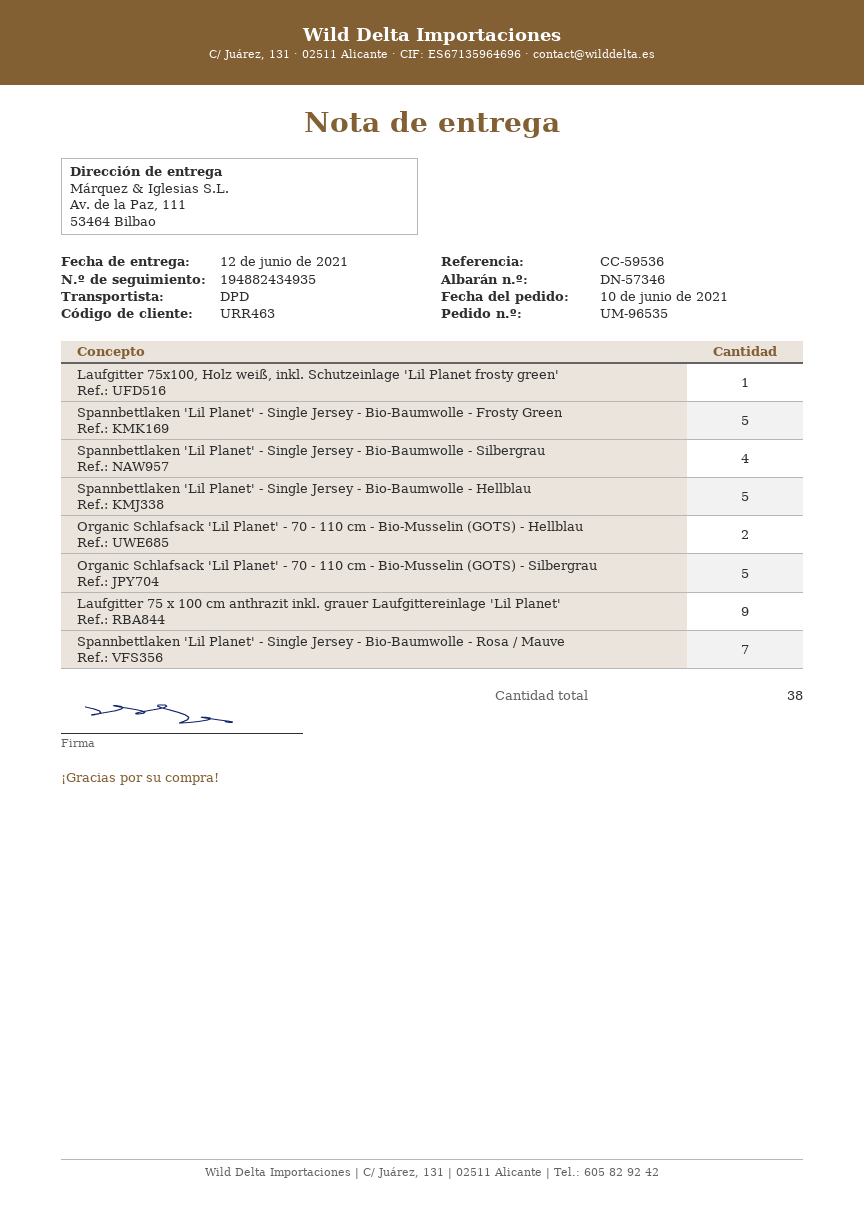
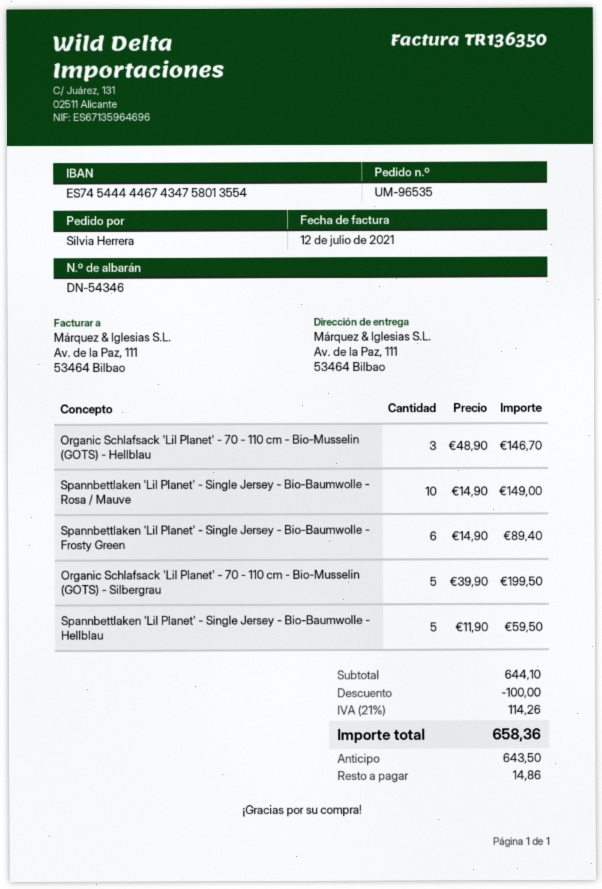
delivery note number: DN-57346 -> DN-54346
Laufgitter 75x100, Holz weiß, inkl. Schutzeinlage 'Lil Planet frosty green': 1 -> none
Spannbettlaken 'Lil Planet' - Single Jersey - Bio-Baumwolle - Frosty Green: 5 -> 6
Spannbettlaken 'Lil Planet' - Single Jersey - Bio-Baumwolle - Silbergrau: 4 -> none
Organic Schlafsack 'Lil Planet' - 70 - 110 cm - Bio-Musselin (GOTS) - Hellblau: 2 -> 3
Laufgitter 75 x 100 cm anthrazit inkl. grauer Laufgittereinlage 'Lil Planet': 9 -> none
Spannbettlaken 'Lil Planet' - Single Jersey - Bio-Baumwolle - Rosa / Mauve: 7 -> 10

